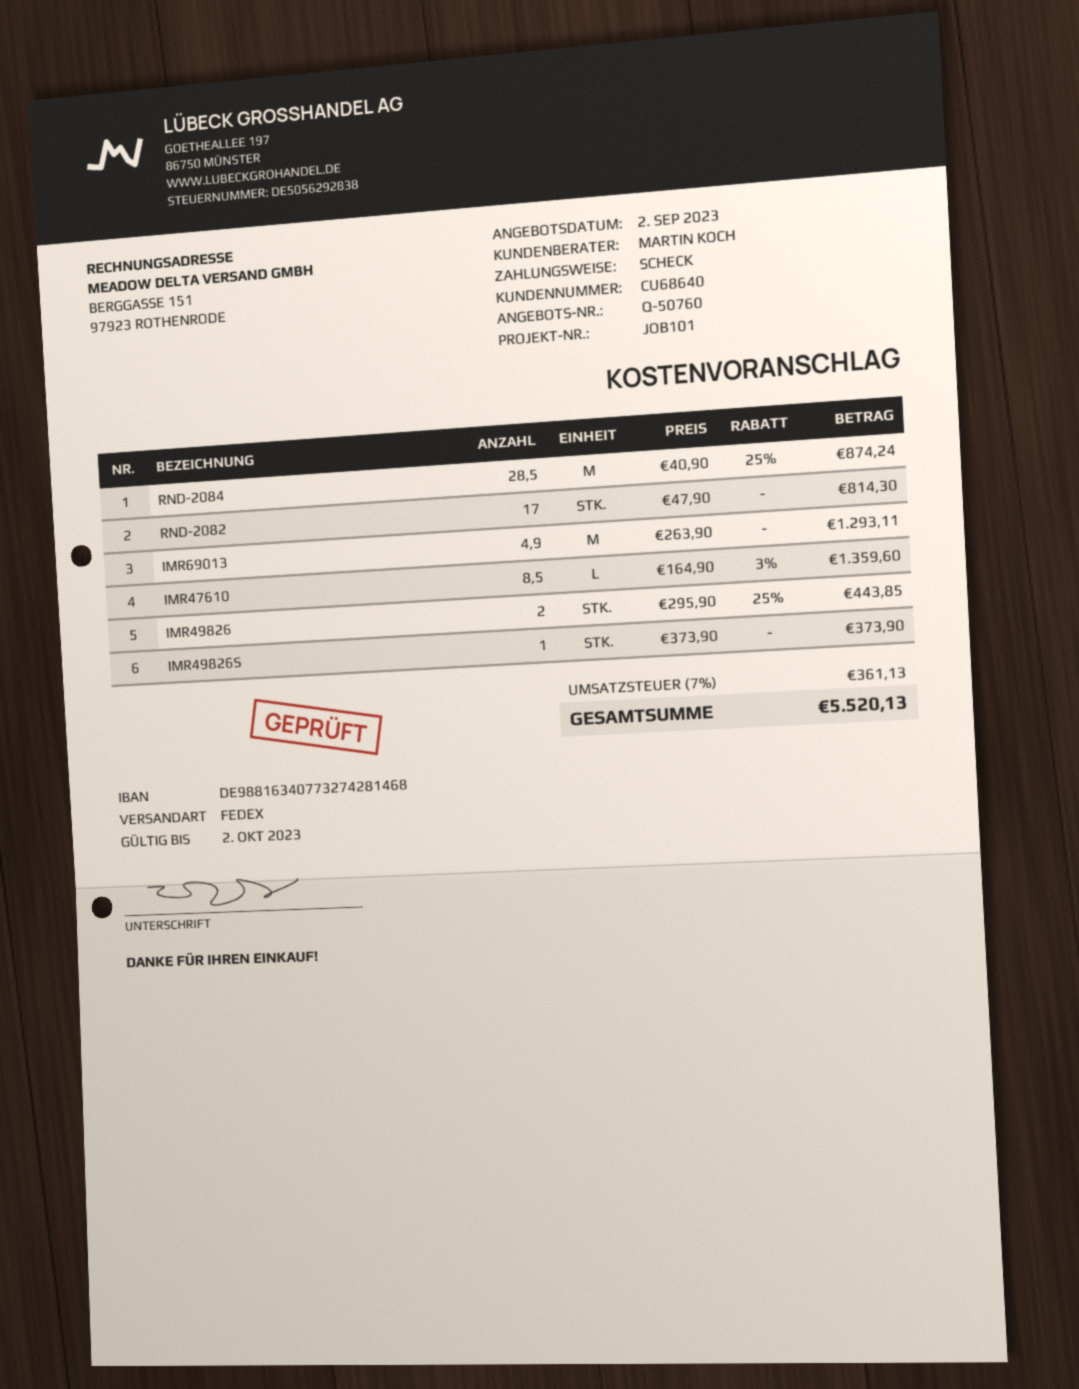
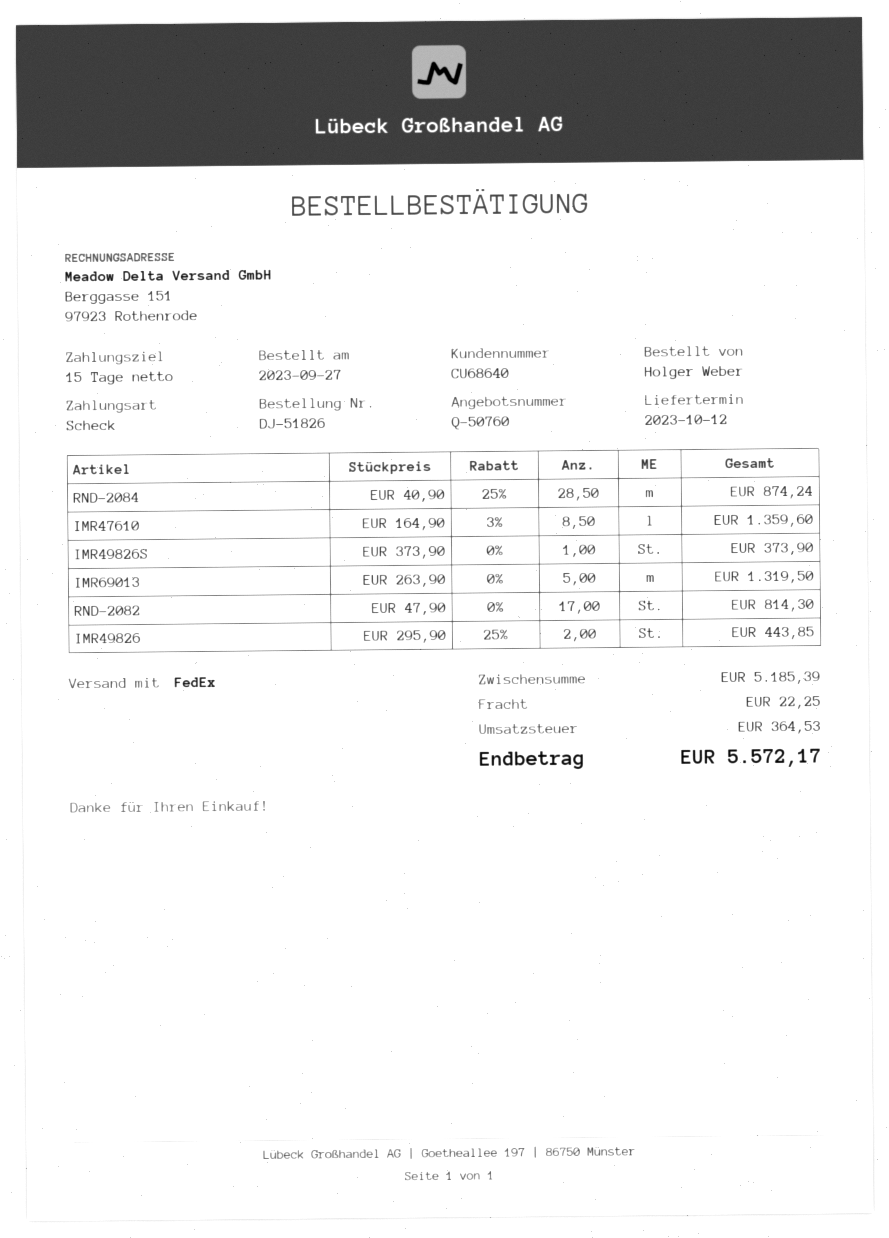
IMR69013: 4.9 x 263.90 = 1293.11 -> 5 x 263.90 = 1319.50
shipping: none -> 22.25
tax: 361.13 -> 364.53
total: 5520.13 -> 5572.17

